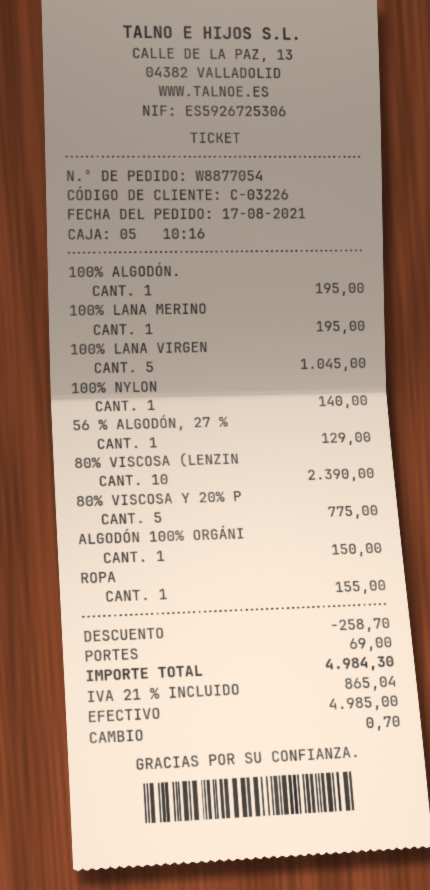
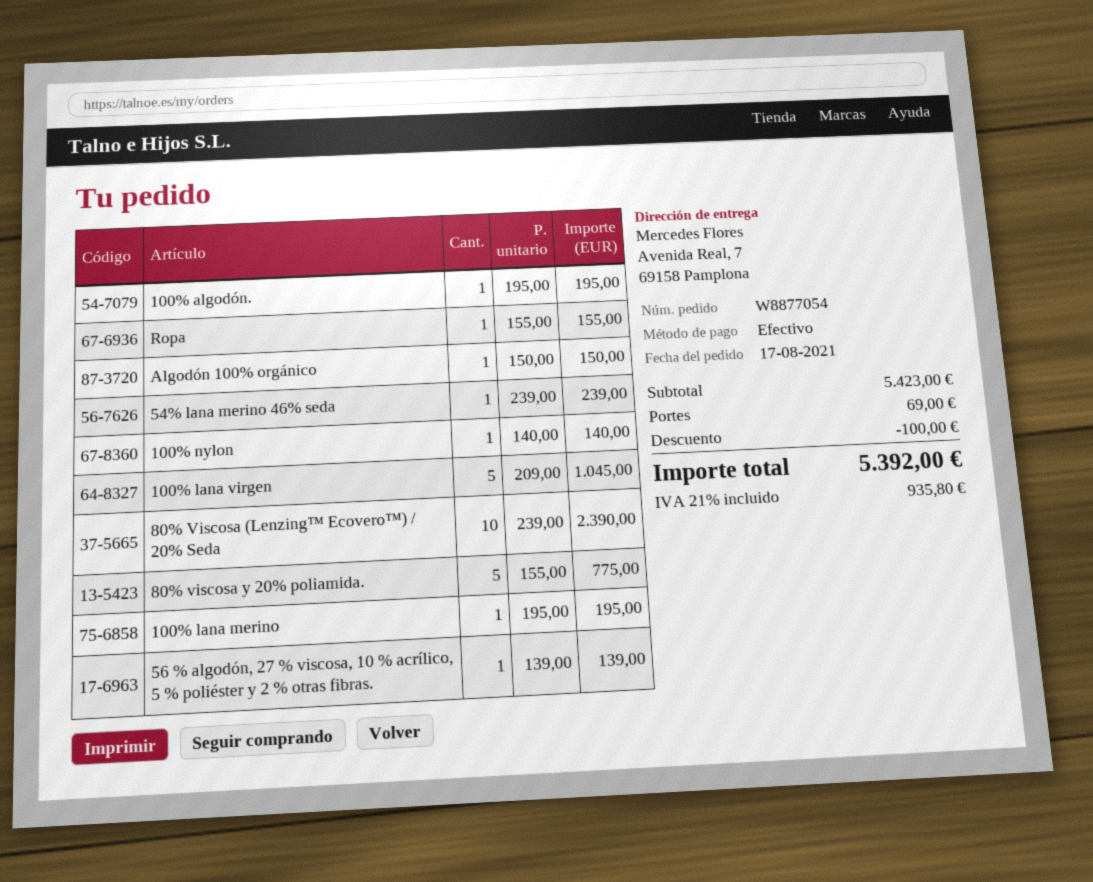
56 % ALGODÓN, 27 %: 1 for 129.00 -> 1 for 139.00
54% lana merino 46% seda: none -> 1 for 239.00
discount: 258.70 -> 100.00
tax: 21% = 865.04 -> 21% = 935.80
total: 4984.30 -> 5392.00

